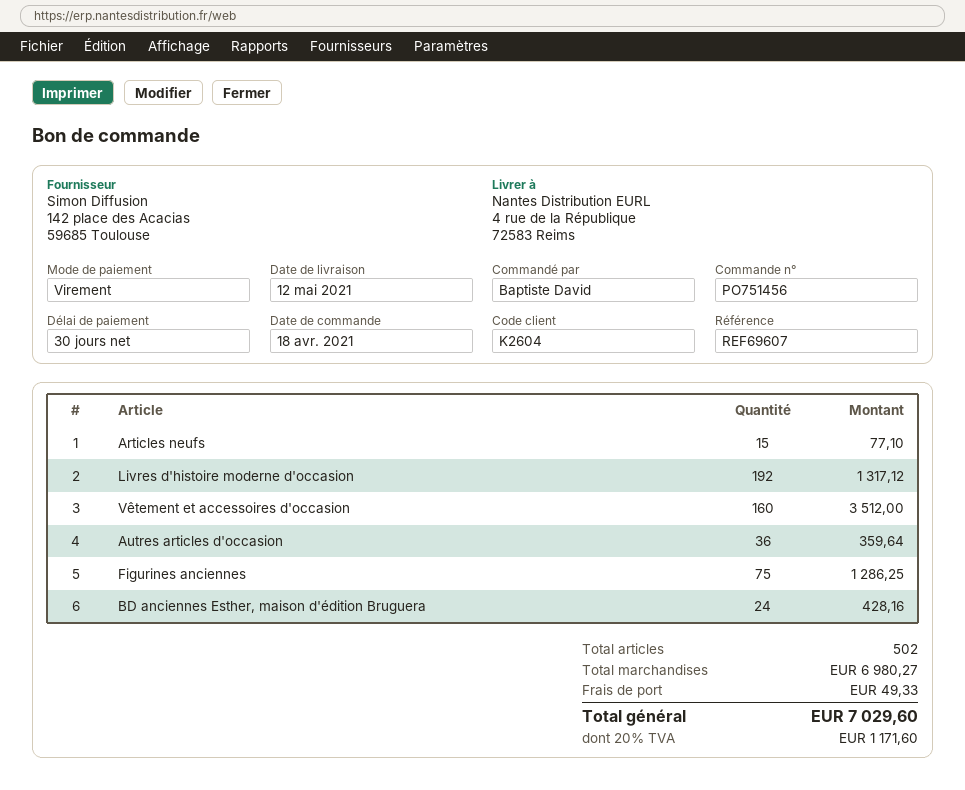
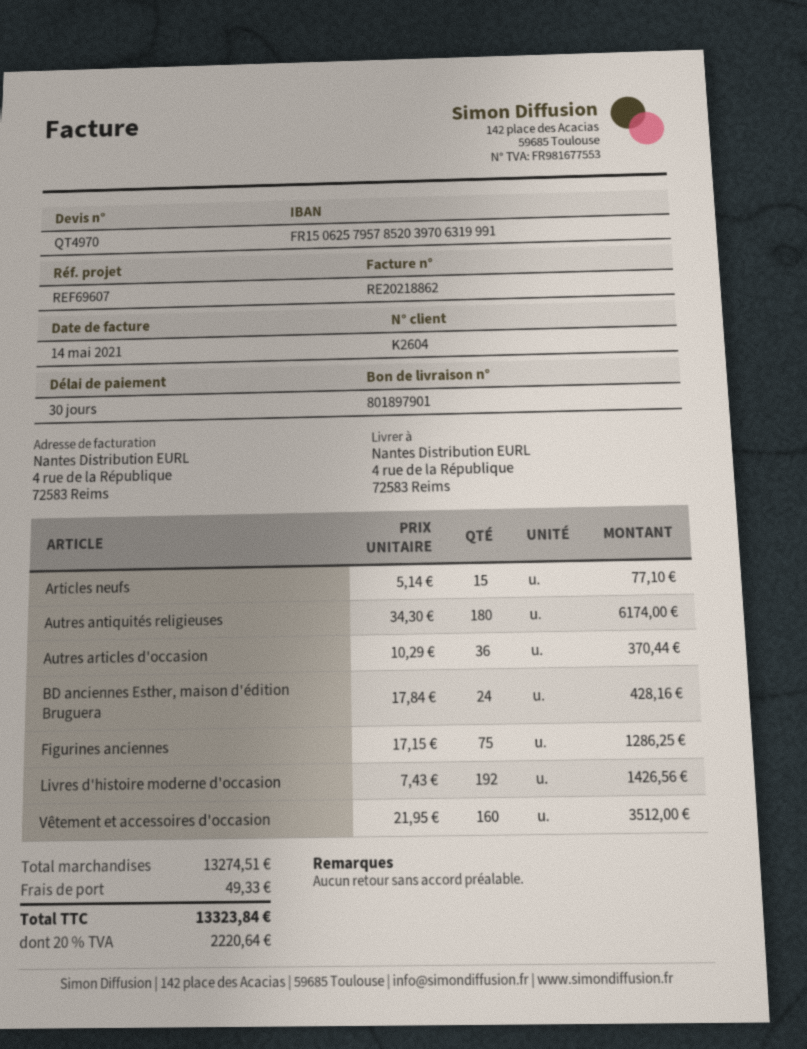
Livres d'histoire moderne d'occasion: 192 for 1317.12 -> 192 for 1426.56
Autres articles d'occasion: 36 for 359.64 -> 36 for 370.44
Autres antiquités religieuses: none -> 180 for 6174.00
subtotal: 6980.27 -> 13274.51
tax: 20% = 1171.60 -> 20% = 2220.64
total: 7029.60 -> 13323.84

